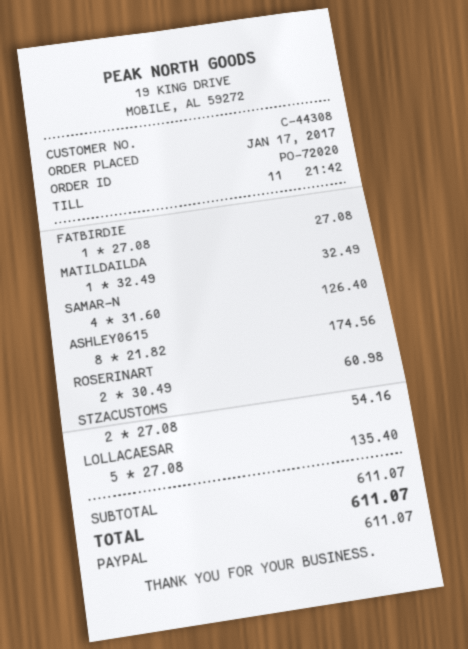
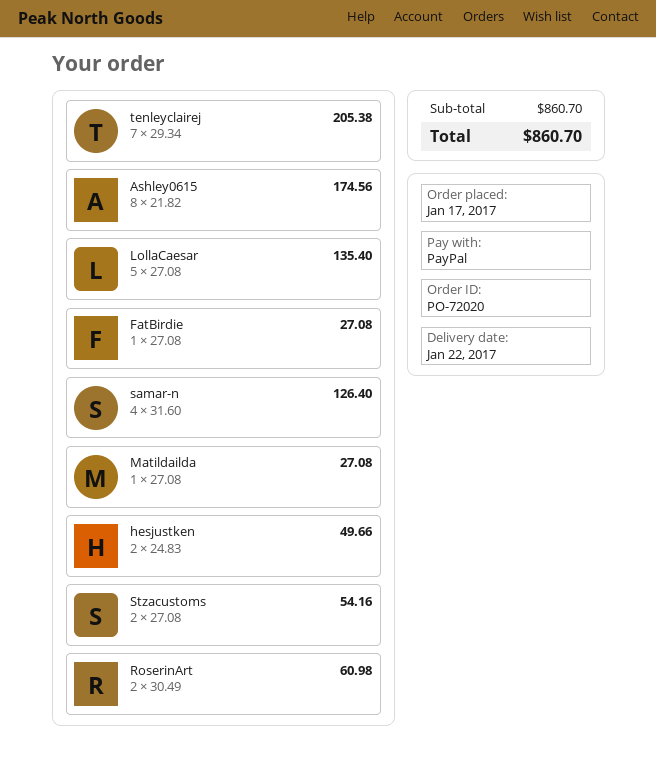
MATILDAILDA: 1 x 32.49 = 32.49 -> 1 x 27.08 = 27.08
tenleyclairej: none -> 7 x 29.34 = 205.38
hesjustken: none -> 2 x 24.83 = 49.66
subtotal: 611.07 -> 860.70
total: 611.07 -> 860.70

